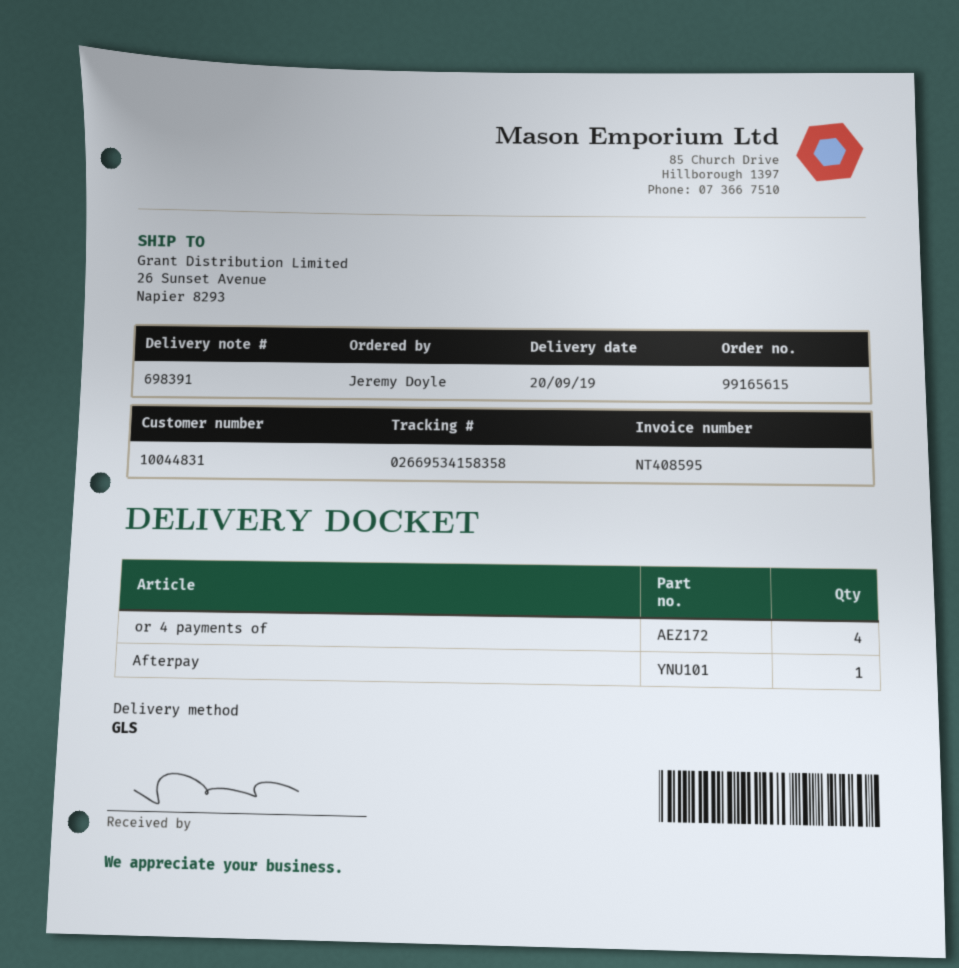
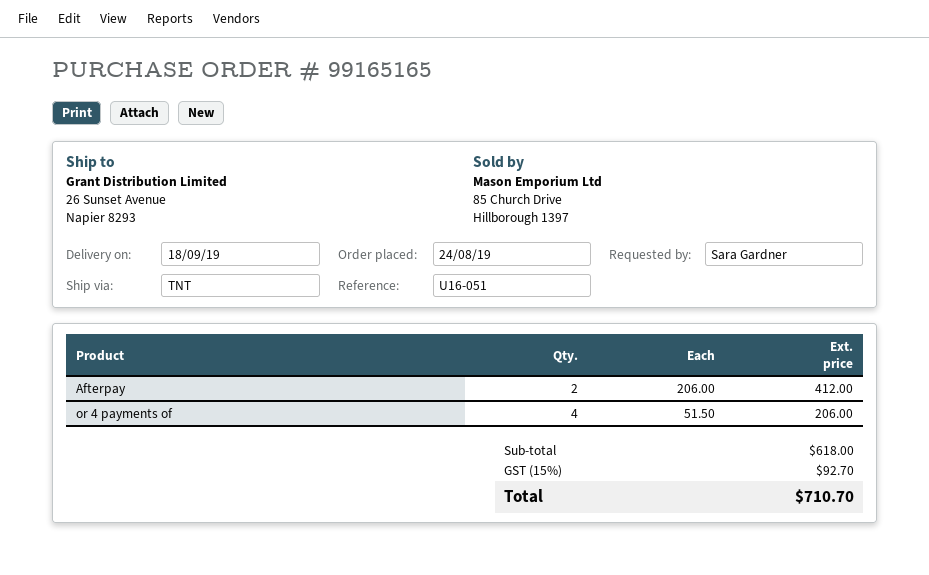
order number: 99165615 -> 99165165
delivery date: 2019-09-20 -> 2019-09-18
ordered by: Jeremy Doyle -> Sara Gardner
shipping method: GLS -> TNT
Afterpay: 1 -> 2

